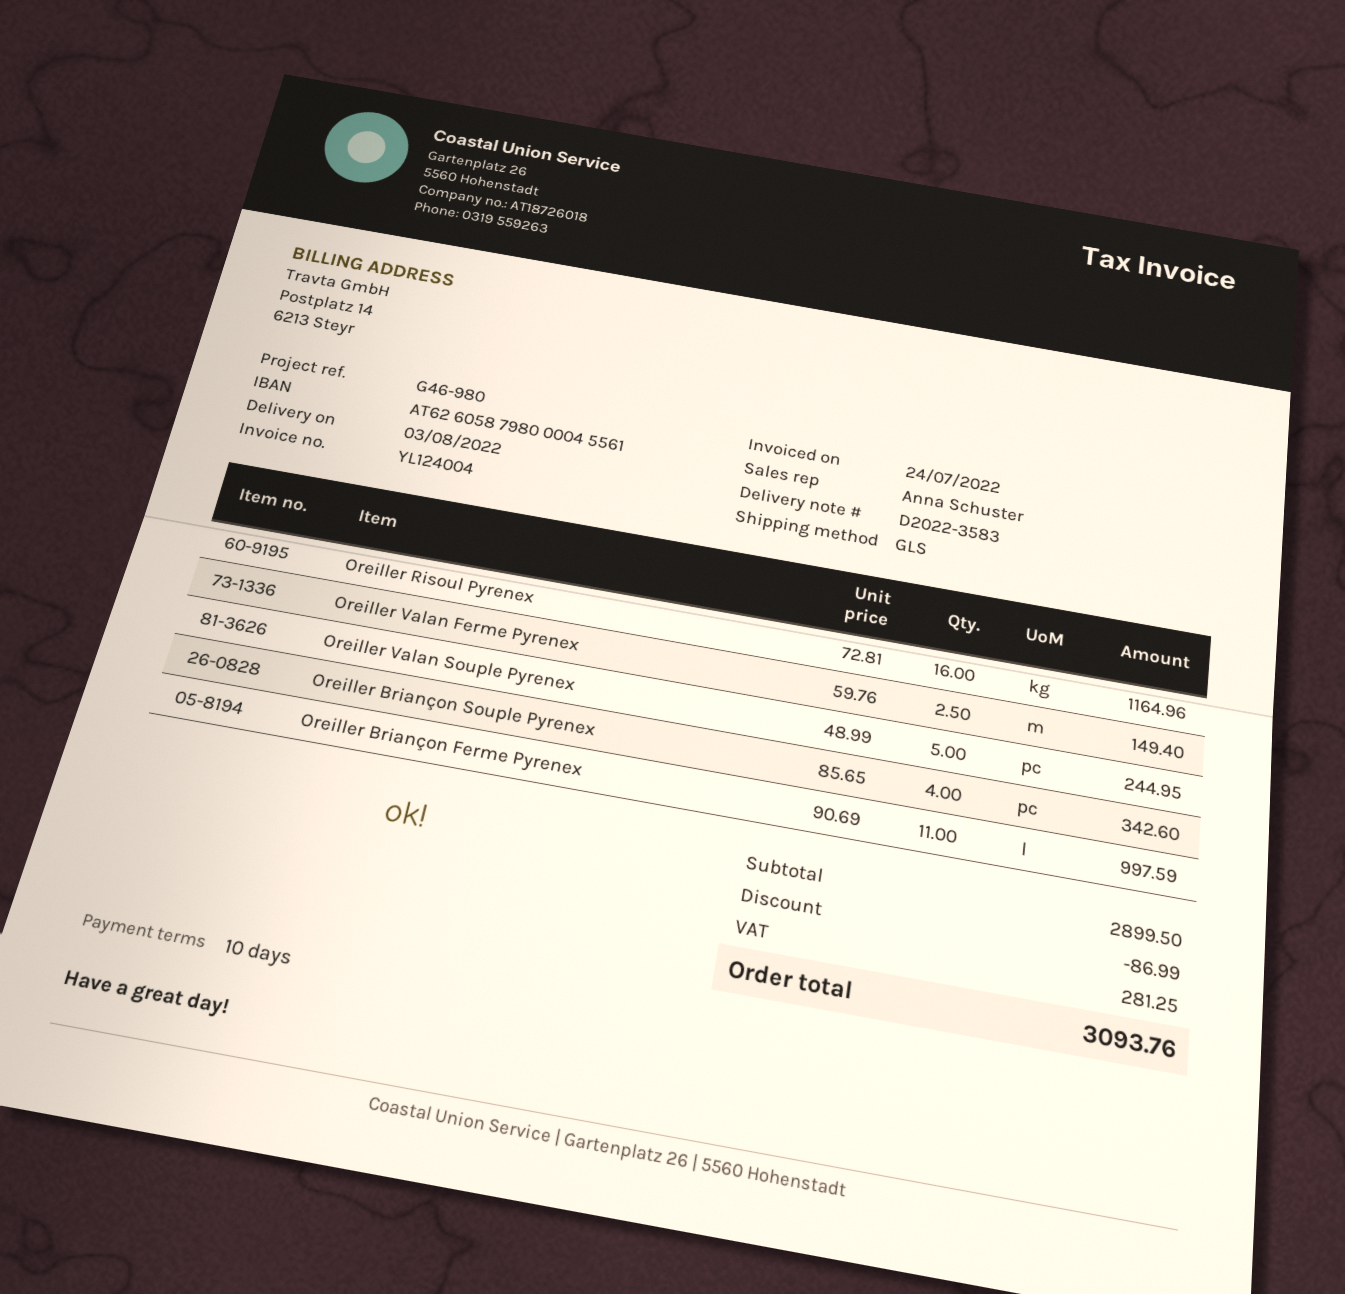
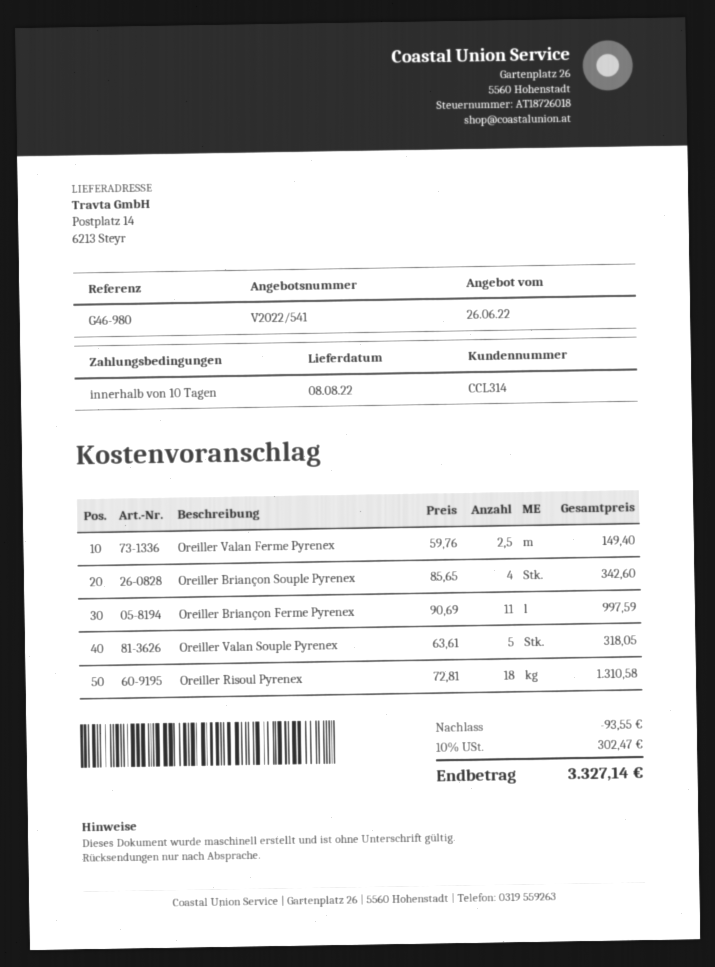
delivery date: 2022-08-03 -> 2022-08-08
Oreiller Risoul Pyrenex: 16 x 72.81 = 1164.96 -> 18 x 72.81 = 1310.58
Oreiller Valan Souple Pyrenex: 5 x 48.99 = 244.95 -> 5 x 63.61 = 318.05
discount: 86.99 -> 93.55
tax: 281.25 -> 302.47
total: 3093.76 -> 3327.14

